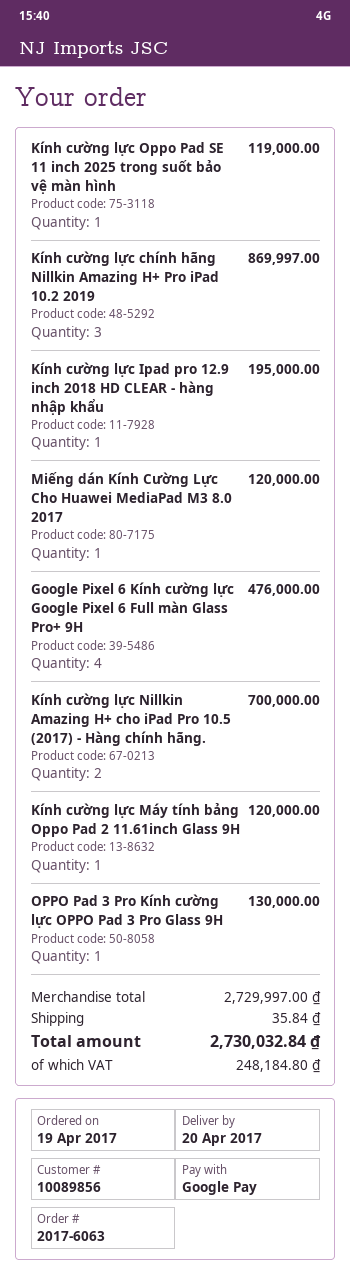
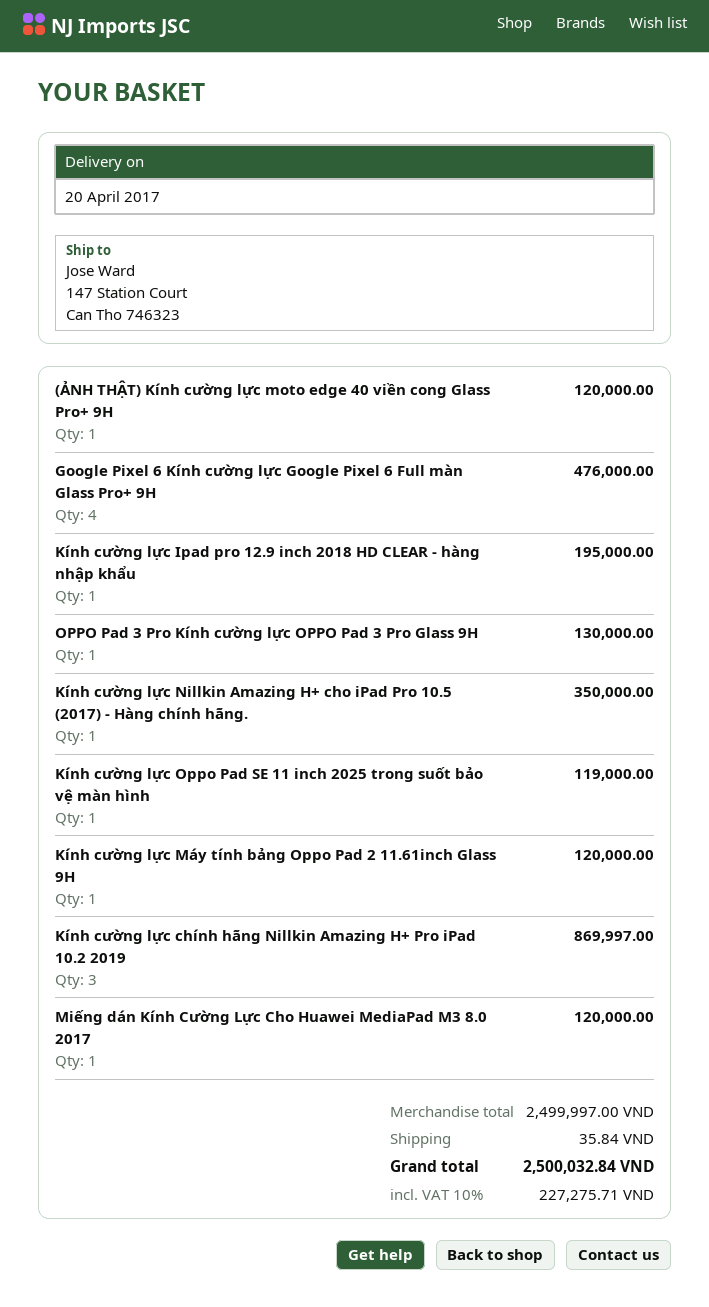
Kính cường lực Nillkin Amazing H+ cho iPad Pro 10.5 (2017) - Hàng chính hãng.: 2 for 700000.00 -> 1 for 350000.00
(ẢNH THẬT) Kính cường lực moto edge 40 viền cong Glass Pro+ 9H: none -> 1 for 120000.00
subtotal: 2729997.00 -> 2499997.00
tax: 248184.80 -> 227275.71
total: 2730032.84 -> 2500032.84

